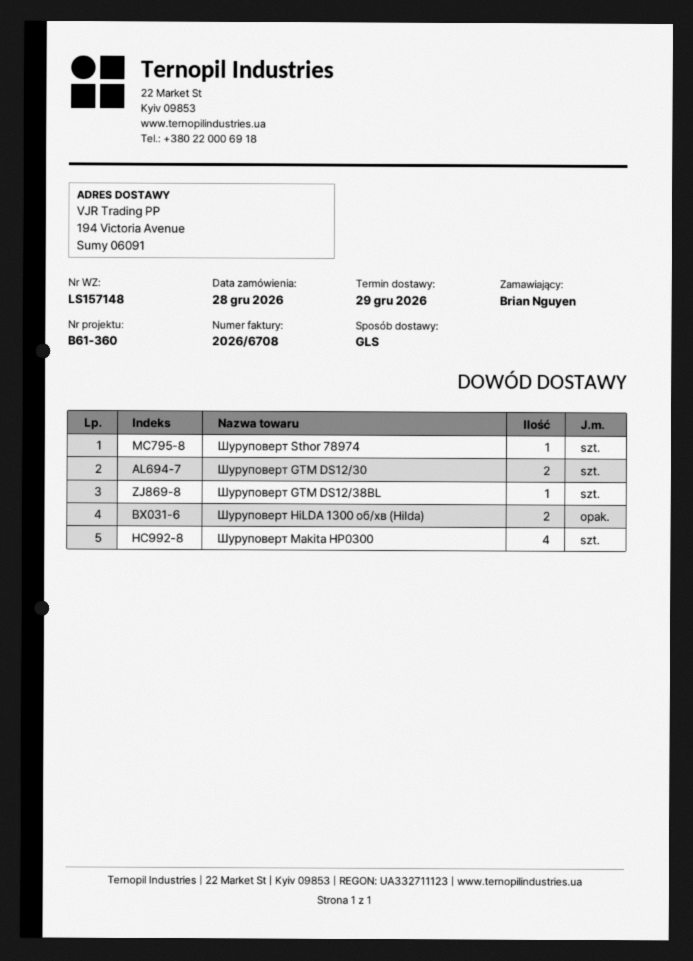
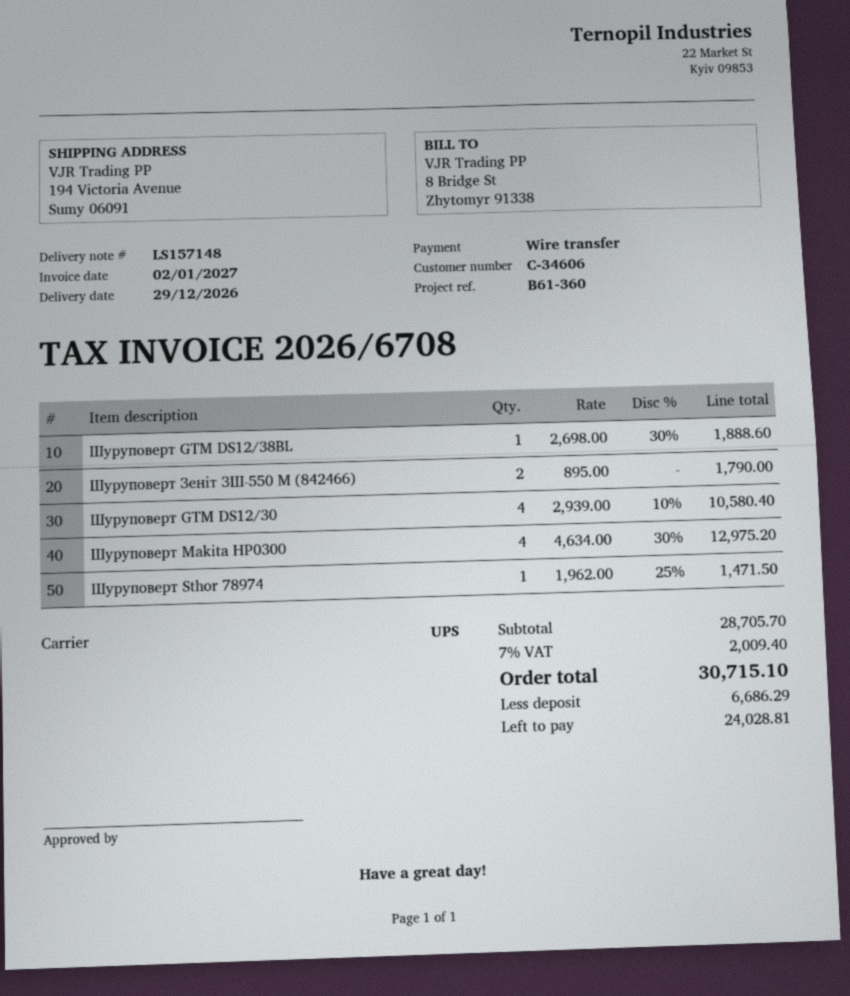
shipping method: GLS -> UPS
Шуруповерт GTM DS12/30: 2 -> 4
Шуруповерт HiLDA 1300 об/хв (Hilda): 2 -> none
Шуруповерт Зеніт ЗШ-550 М (842466): none -> 2

